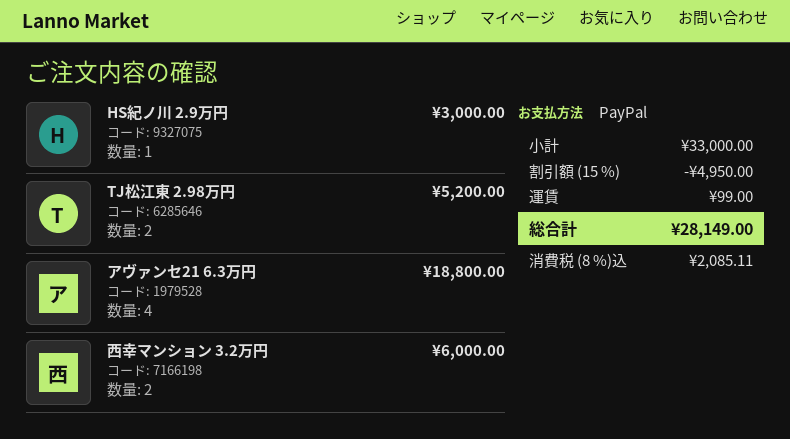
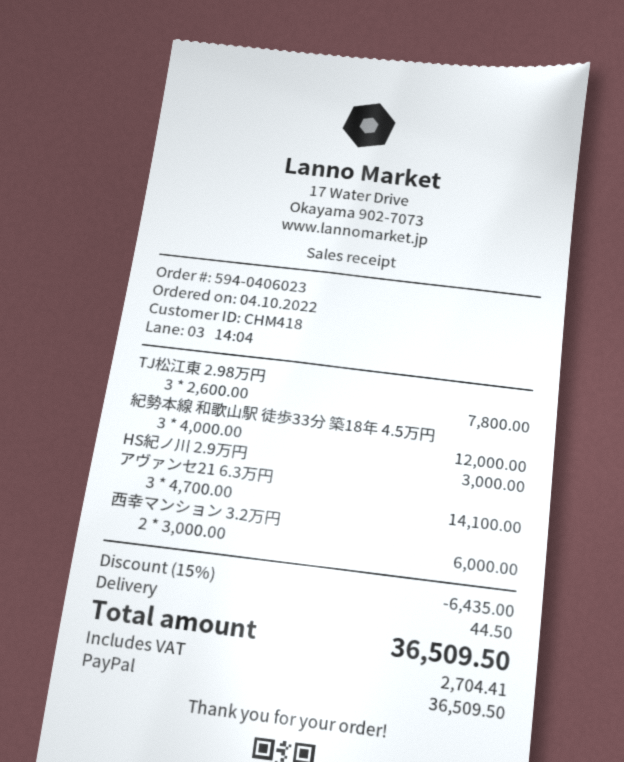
TJ松江東 2.98万円: 2 for 5200.00 -> 3 for 7800.00
アヴァンセ21 6.3万円: 4 for 18800.00 -> 3 for 14100.00
紀勢本線 和歌山駅 徒歩33分 築18年 4.5万円: none -> 3 for 12000.00
discount: 15% = 4950.00 -> 15% = 6435.00
shipping: 99.00 -> 44.50
tax: 2085.11 -> 2704.41
total: 28149.00 -> 36509.50

